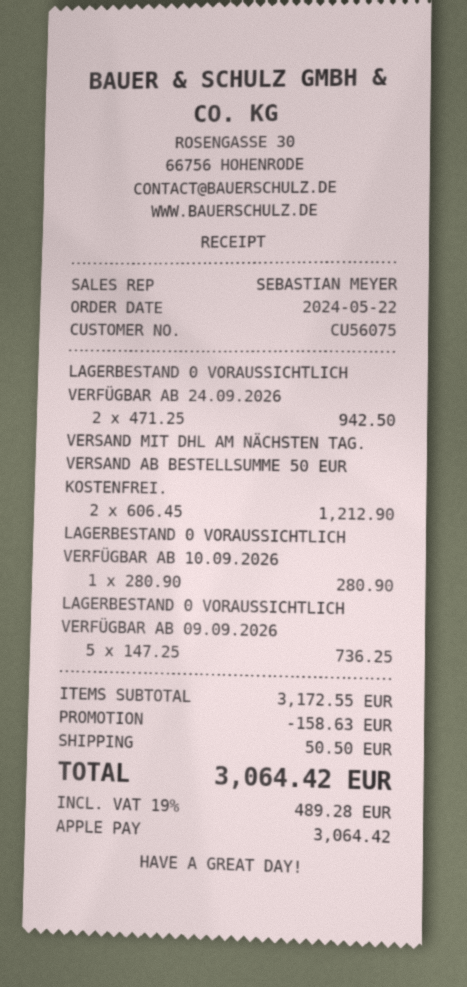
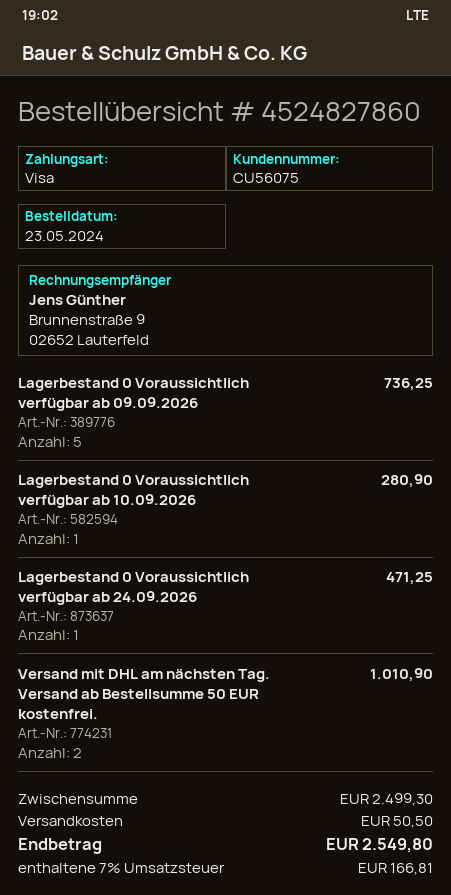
order date: 2024-05-22 -> 2024-05-23
payment method: Apple Pay -> Visa
LAGERBESTAND 0 VORAUSSICHTLICH VERFÜGBAR AB 24.09.2026: 2 for 942.50 -> 1 for 471.25
VERSAND MIT DHL AM NÄCHSTEN TAG. VERSAND AB BESTELLSUMME 50 EUR KOSTENFREI.: 2 for 1212.90 -> 2 for 1010.90
subtotal: 3172.55 -> 2499.30
discount: 158.63 -> none
tax: 19% = 489.28 -> 7% = 166.81
total: 3064.42 -> 2549.80

